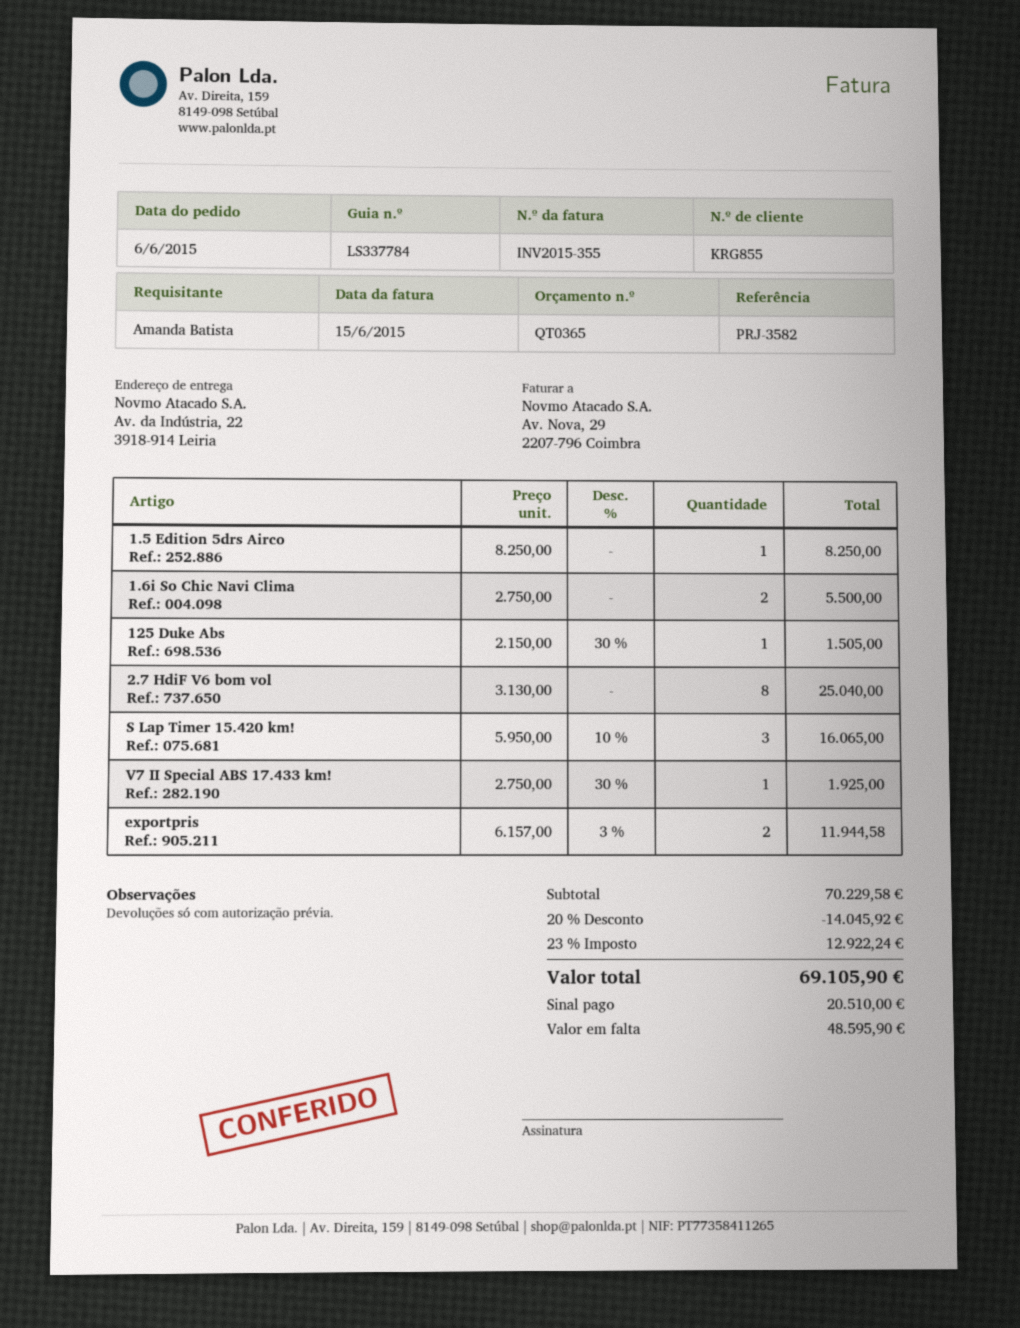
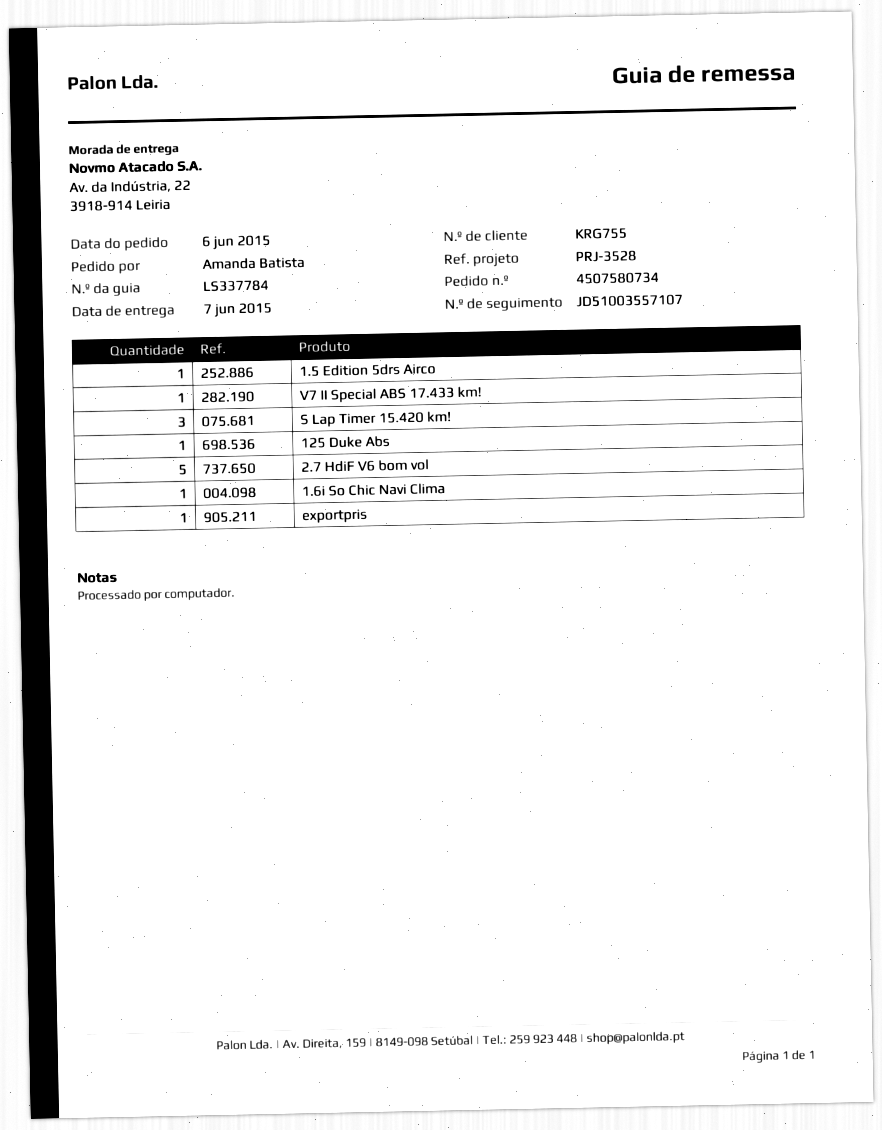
customer number: KRG855 -> KRG755
reference: PRJ-3582 -> PRJ-3528
1.6i So Chic Navi Clima: 2 -> 1
2.7 HdiF V6 bom vol: 8 -> 5
exportpris: 2 -> 1

